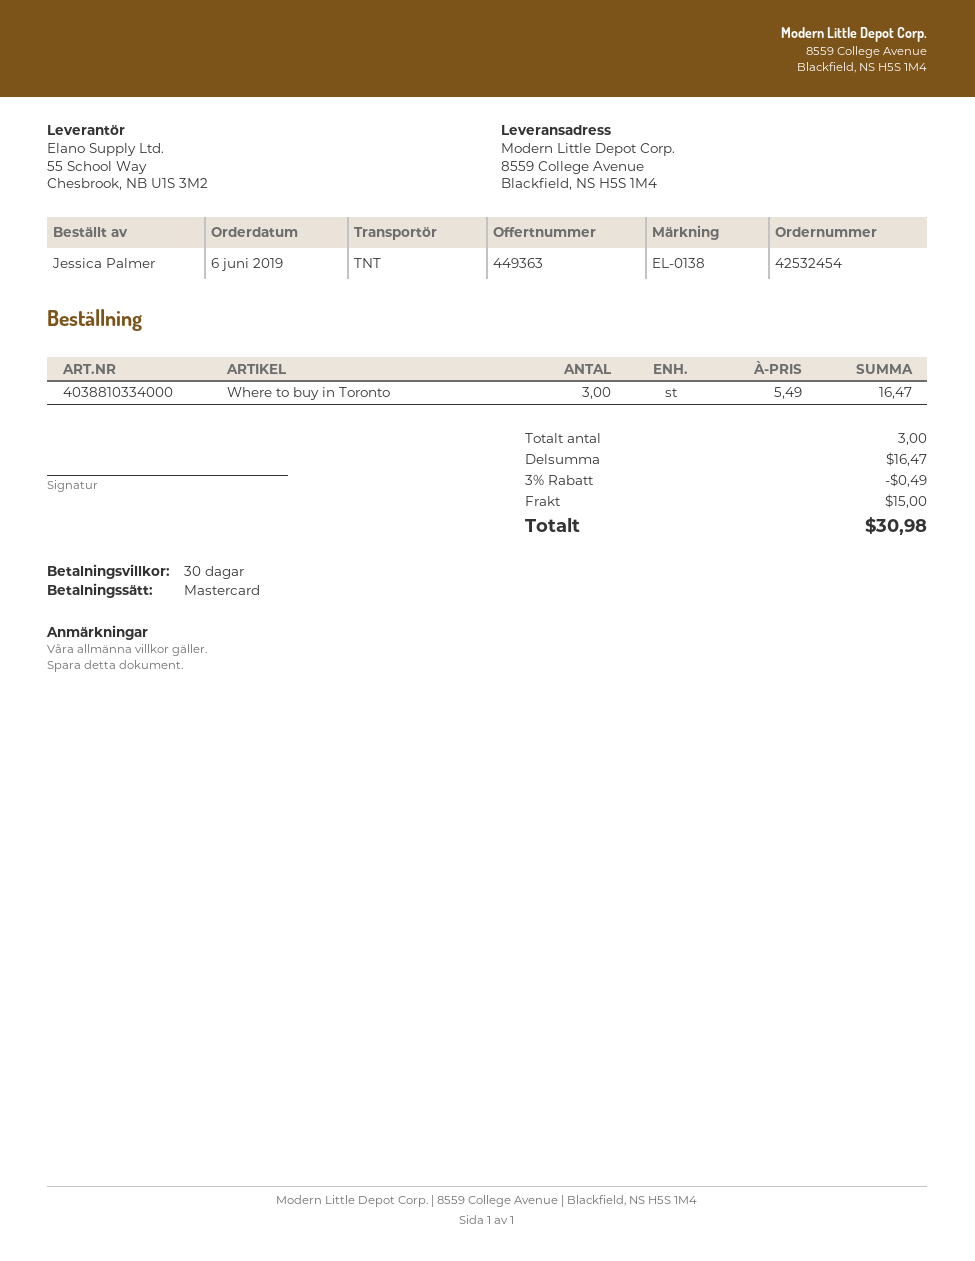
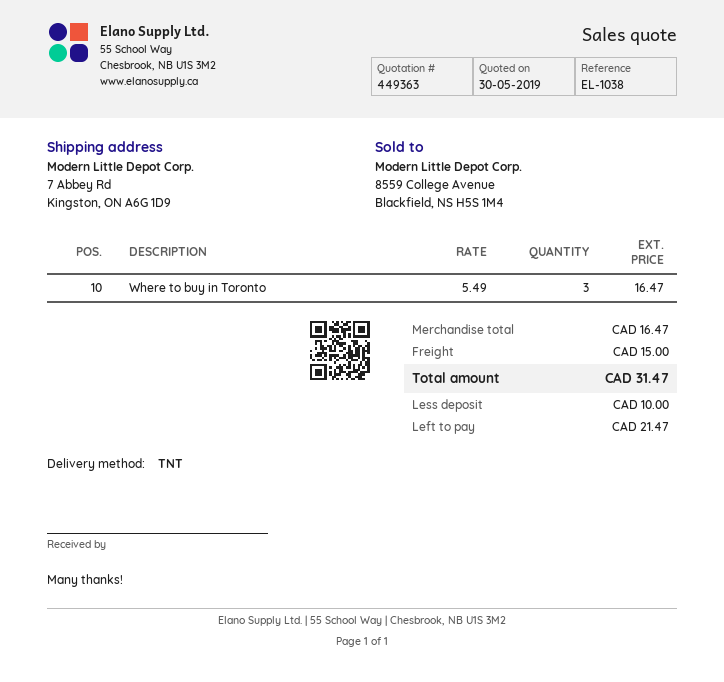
reference: EL-0138 -> EL-1038
ship to: 8559 College Avenue, Blackfield, NS H5S 1M4 -> 7 Abbey Rd, Kingston, ON A6G 1D9
discount: 3% = 0.49 -> none
total: 30.98 -> 31.47

